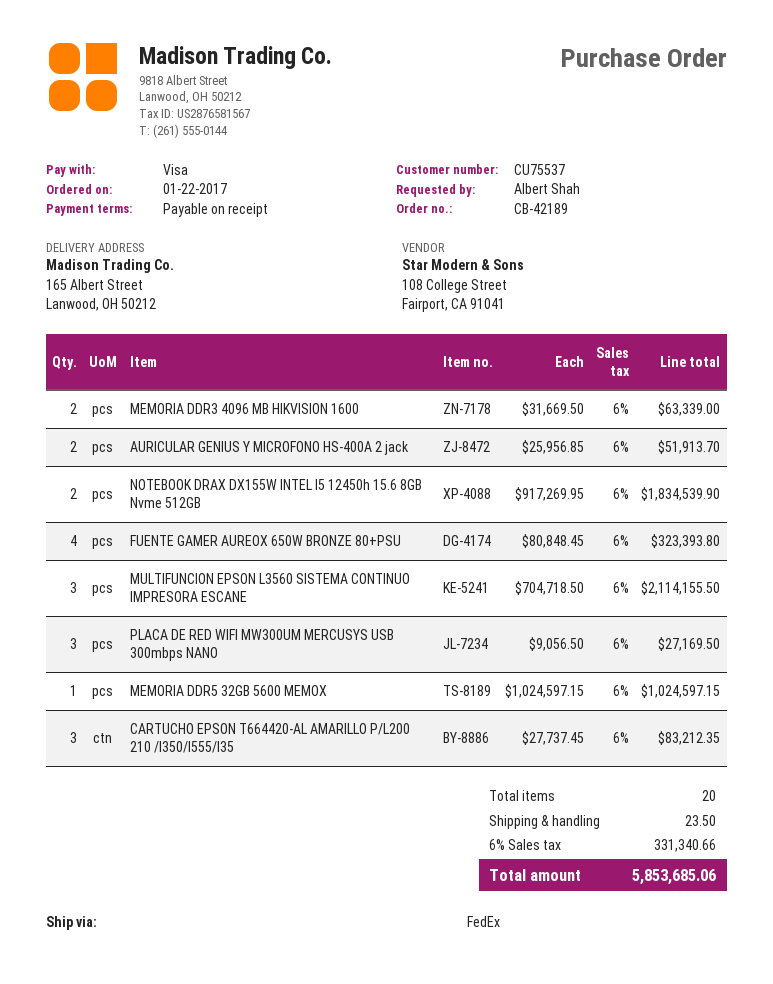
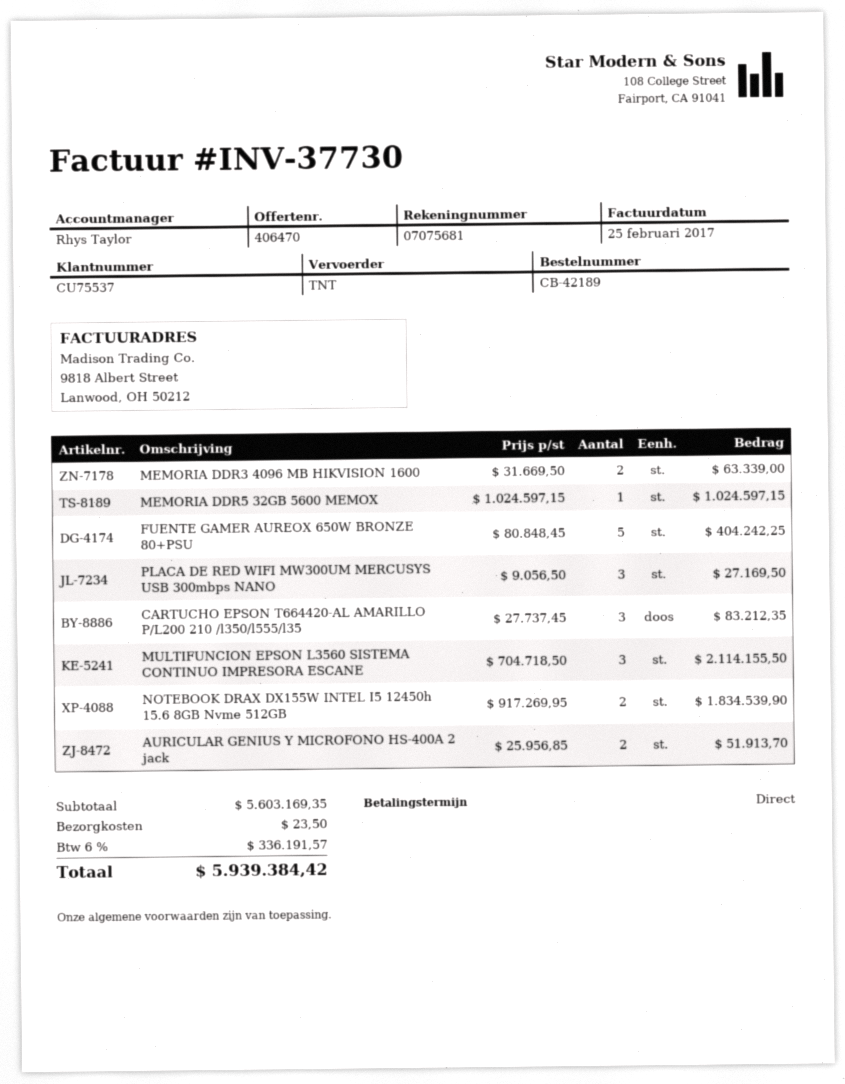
shipping method: FedEx -> TNT
FUENTE GAMER AUREOX 650W BRONZE 80+PSU: 4 x 80848.45 = 323393.80 -> 5 x 80848.45 = 404242.25
tax: 6% = 331340.66 -> 6% = 336191.57
total: 5853685.06 -> 5939384.42

